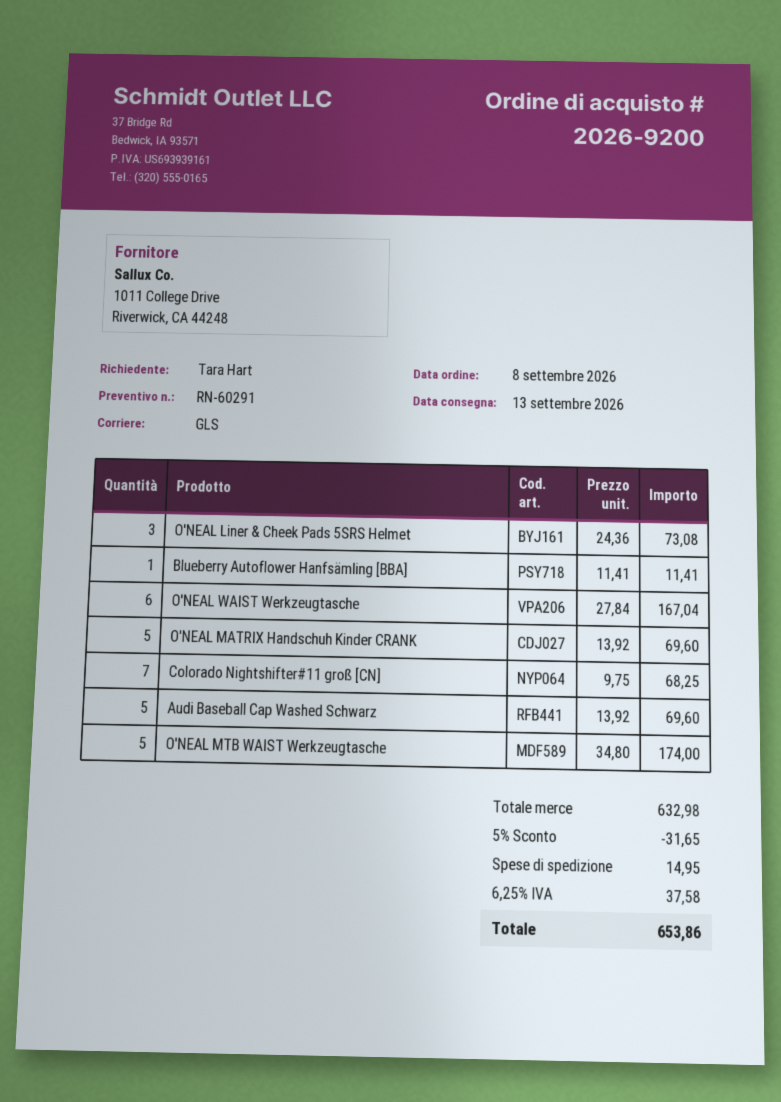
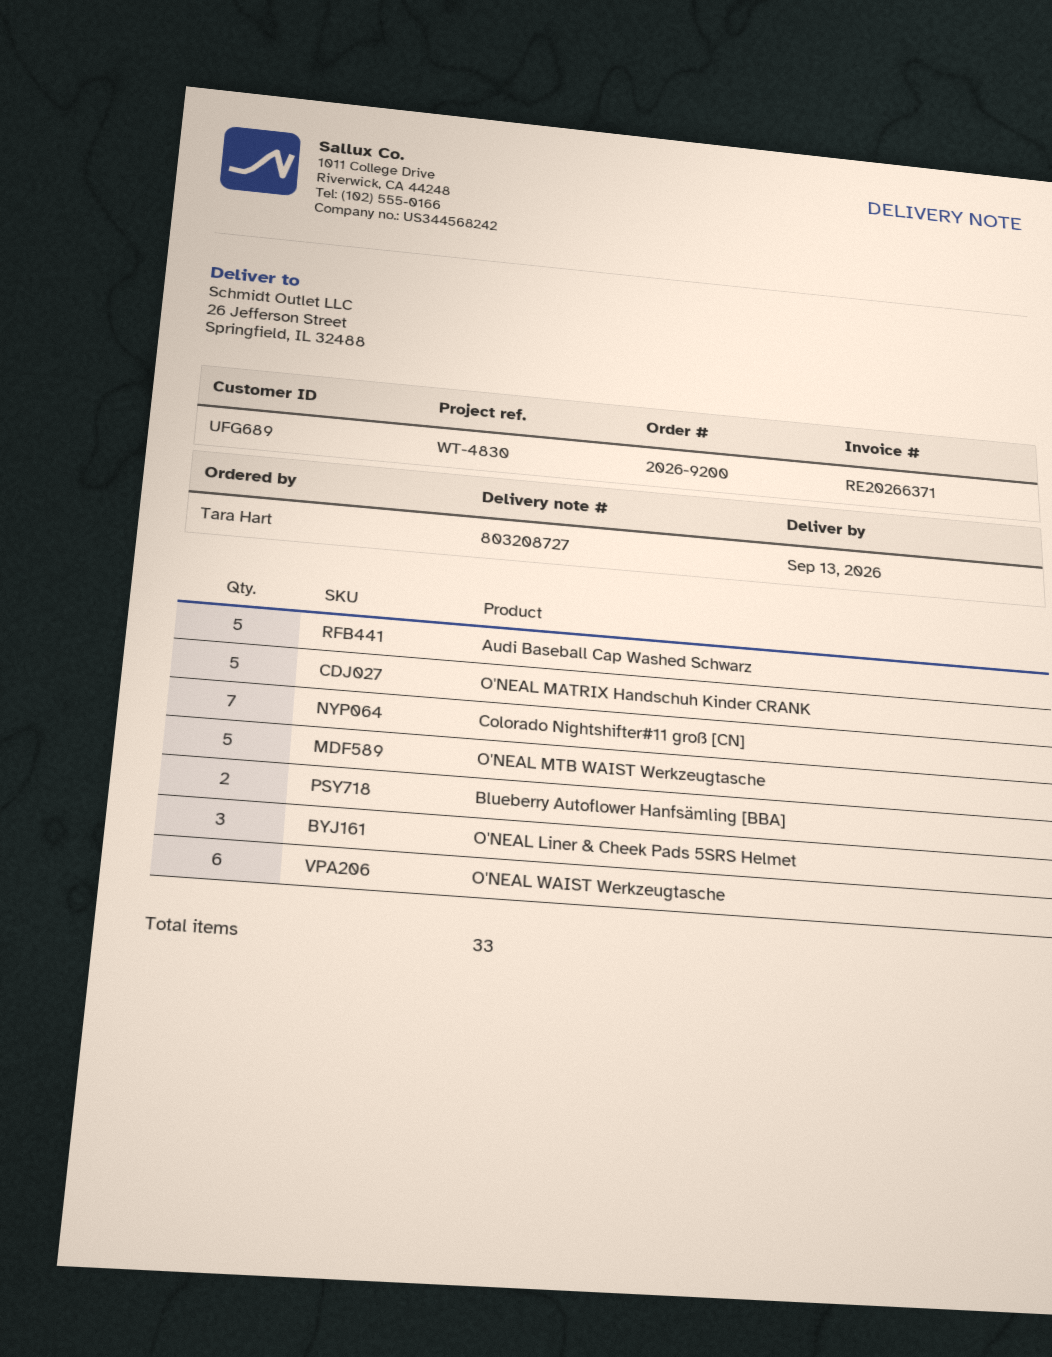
Blueberry Autoflower Hanfsämling [BBA]: 1 -> 2

